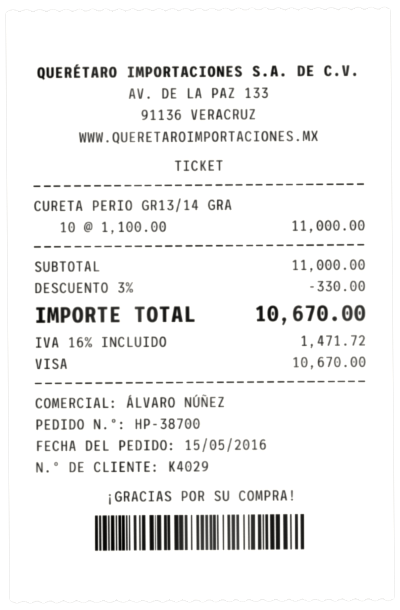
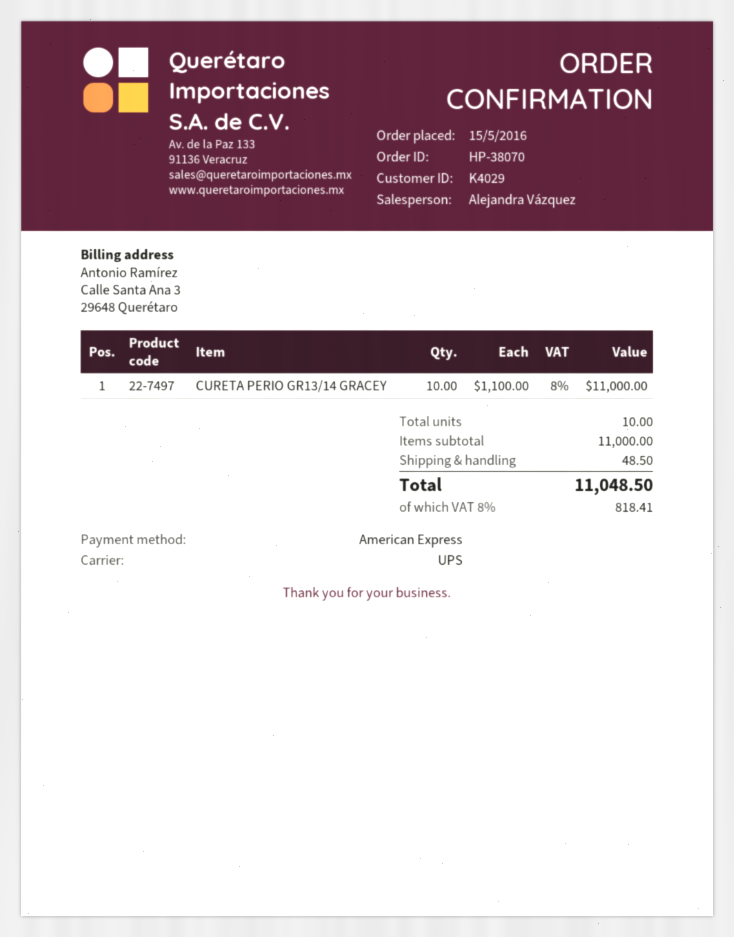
order number: HP-38700 -> HP-38070
sales rep: ÁLVARO NÚÑEZ -> Alejandra Vázquez
payment method: Visa -> American Express
discount: 3% = 330.00 -> none
shipping: none -> 48.50
tax: 16% = 1471.72 -> 8% = 818.41
total: 10670.00 -> 11048.50

